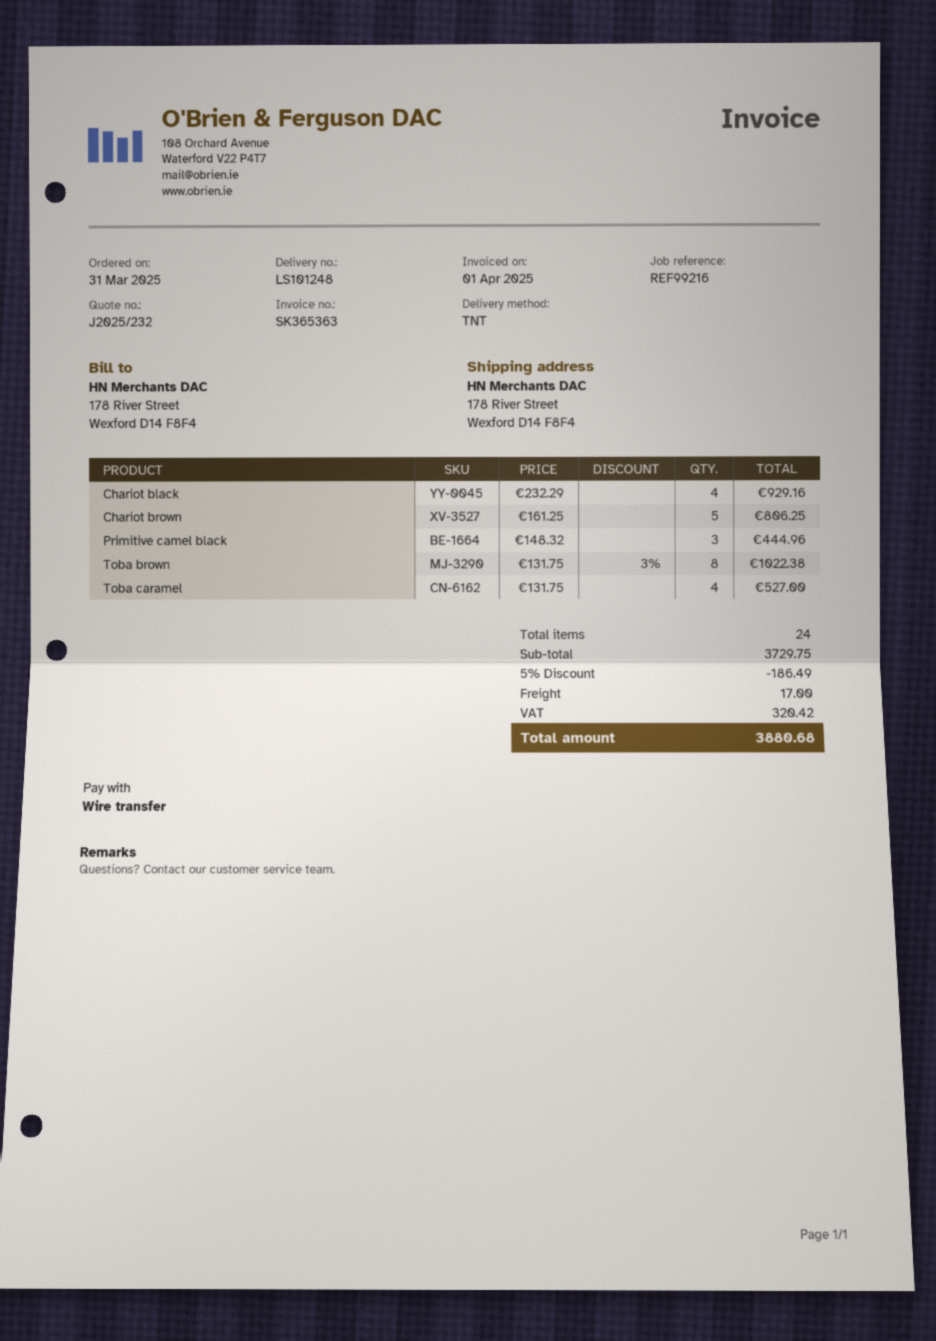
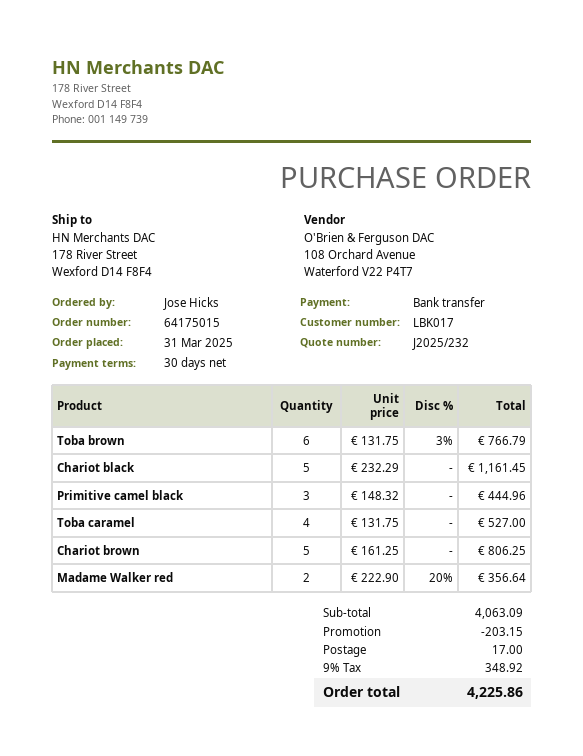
Chariot black: 4 x 232.29 = 929.16 -> 5 x 232.29 = 1161.45
Toba brown: 8 x 131.75 - 3% = 1022.38 -> 6 x 131.75 - 3% = 766.79
Madame Walker red: none -> 2 x 222.90 - 20% = 356.64
subtotal: 3729.75 -> 4063.09
discount: 186.49 -> 203.15
tax: 320.42 -> 348.92
total: 3880.68 -> 4225.86

